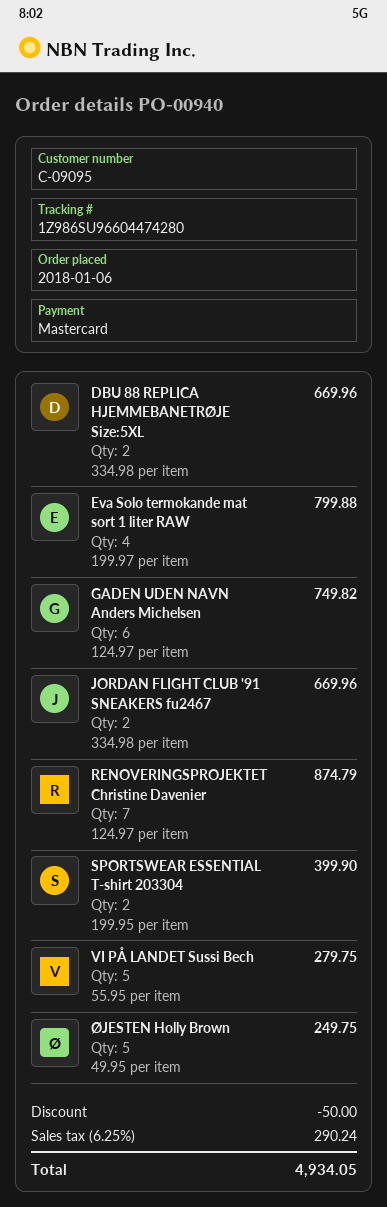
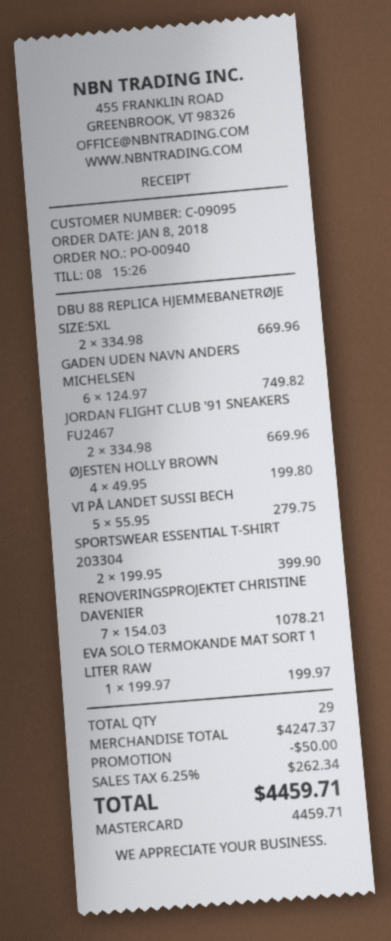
order date: 2018-01-06 -> 2018-01-08
Eva Solo termokande mat sort 1 liter RAW: 4 x 199.97 = 799.88 -> 1 x 199.97 = 199.97
RENOVERINGSPROJEKTET Christine Davenier: 7 x 124.97 = 874.79 -> 7 x 154.03 = 1078.21
ØJESTEN Holly Brown: 5 x 49.95 = 249.75 -> 4 x 49.95 = 199.80
tax: 6.25% = 290.24 -> 6.25% = 262.34
total: 4934.05 -> 4459.71

